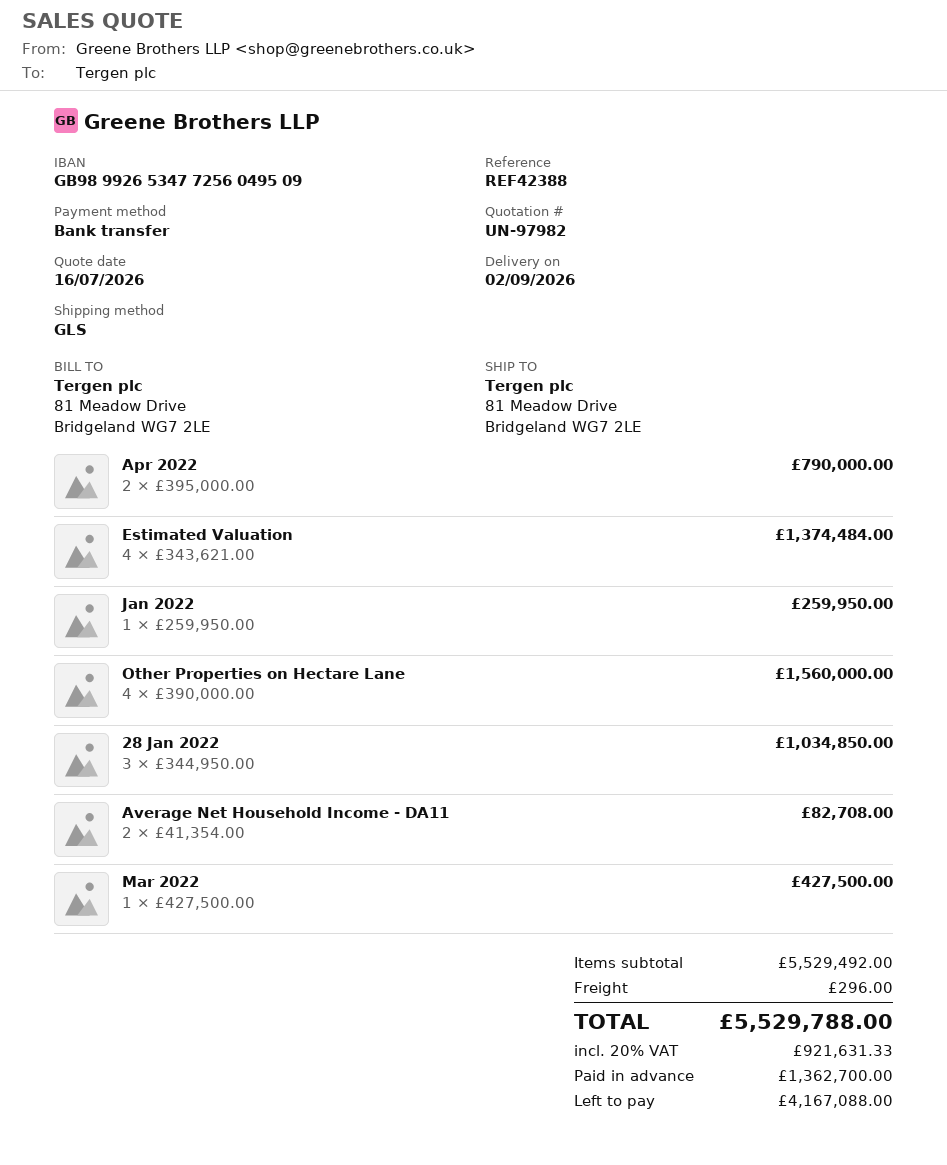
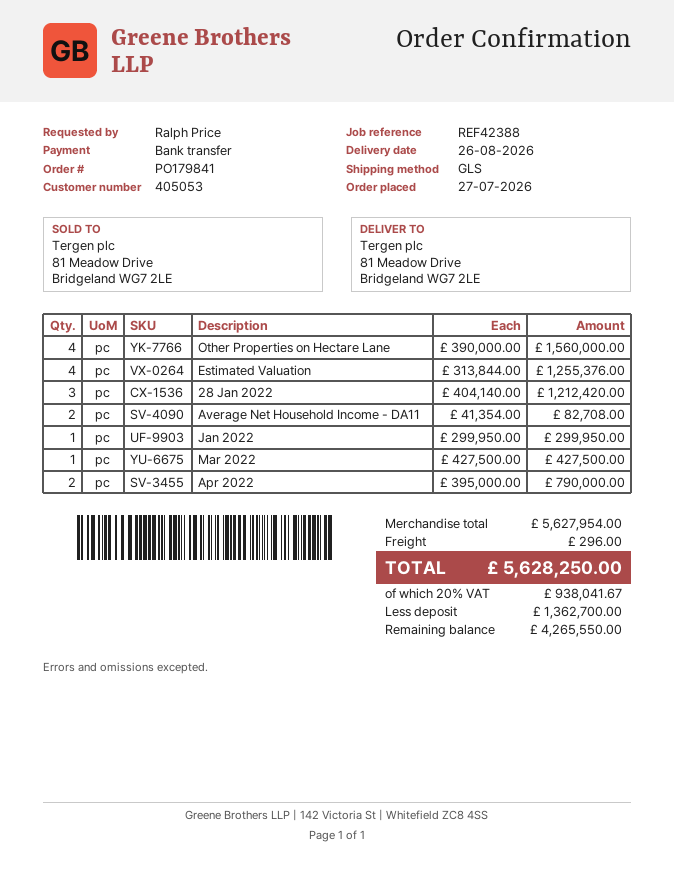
delivery date: 2026-09-02 -> 2026-08-26
Estimated Valuation: 4 x 343621.00 = 1374484.00 -> 4 x 313844.00 = 1255376.00
Jan 2022: 1 x 259950.00 = 259950.00 -> 1 x 299950.00 = 299950.00
28 Jan 2022: 3 x 344950.00 = 1034850.00 -> 3 x 404140.00 = 1212420.00
subtotal: 5529492.00 -> 5627954.00
tax: 20% = 921631.33 -> 20% = 938041.67
total: 5529788.00 -> 5628250.00
balance: 4167088.00 -> 4265550.00

